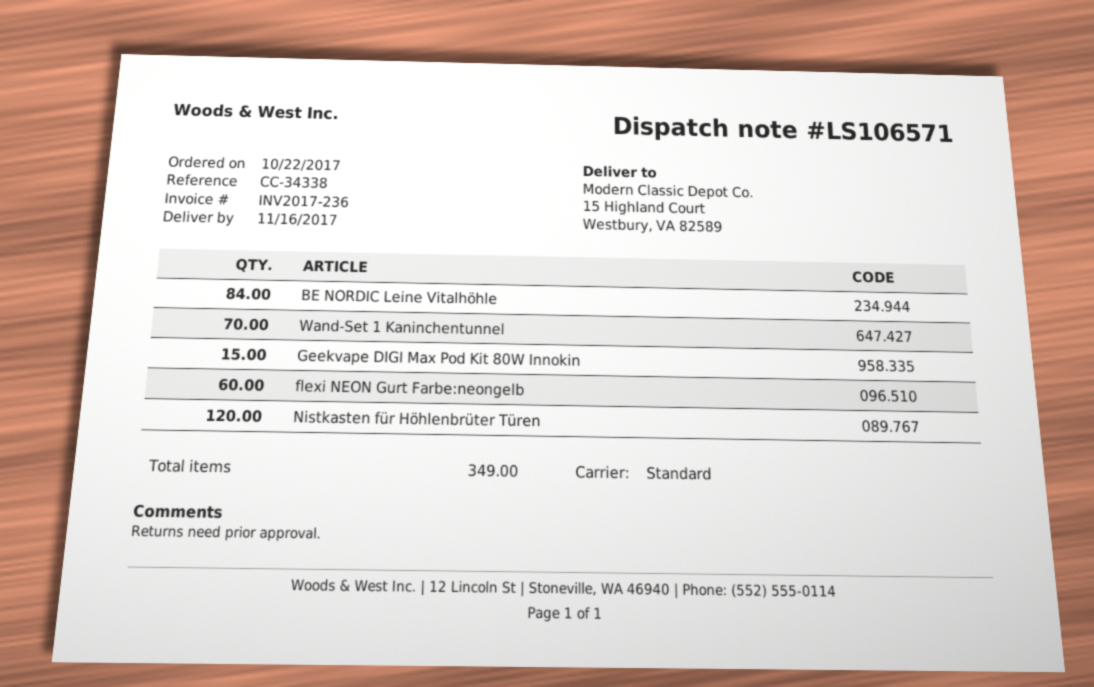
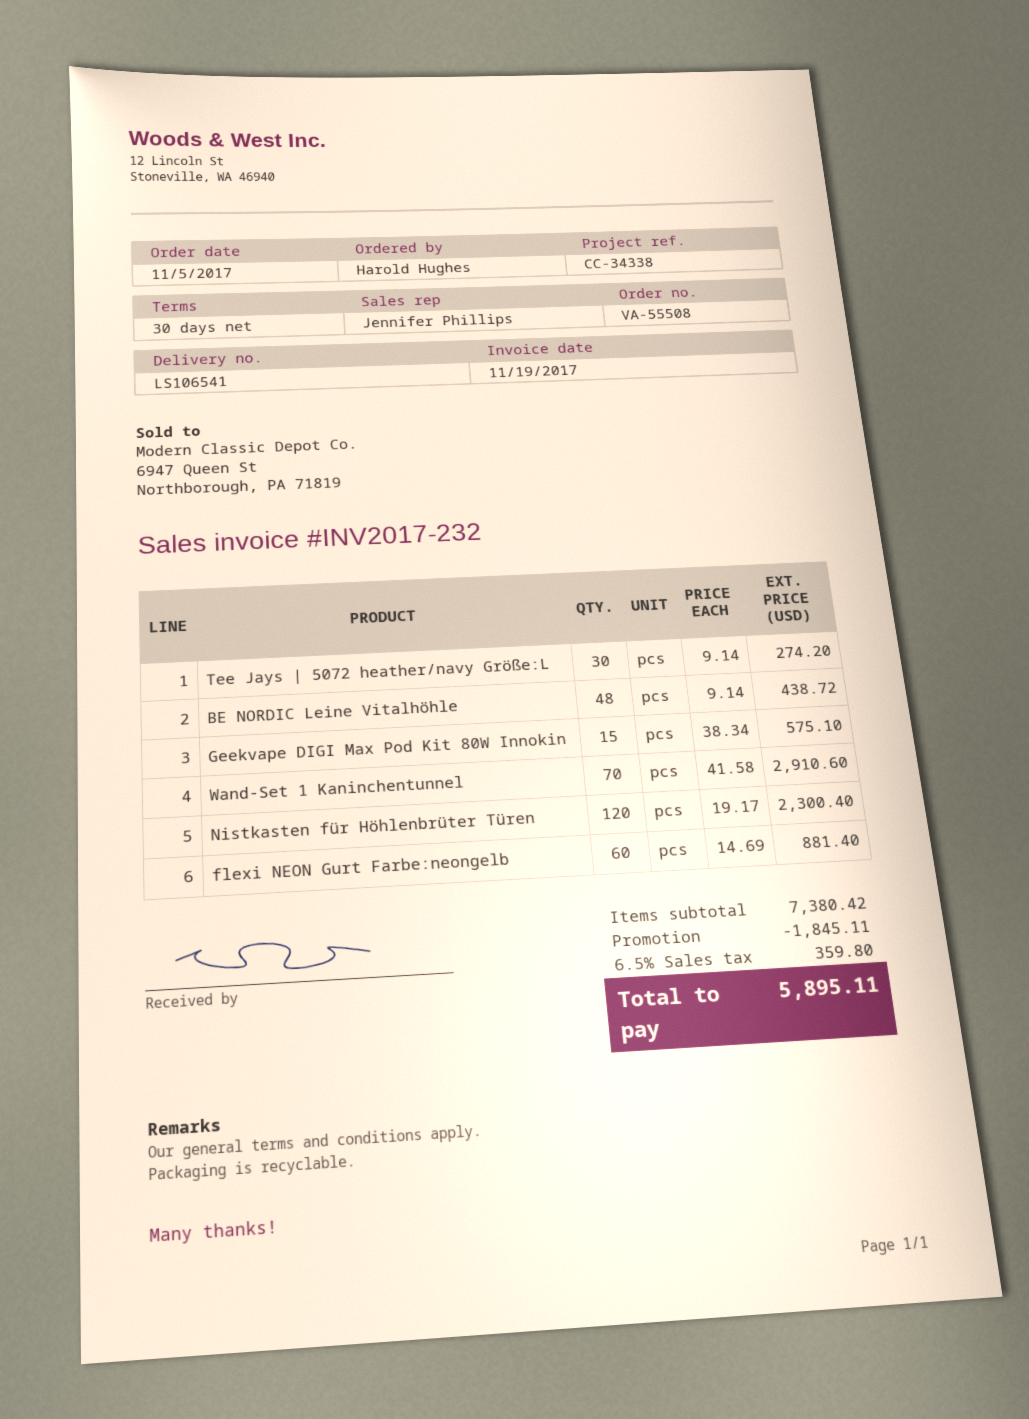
order date: 2017-10-22 -> 2017-11-05
delivery note number: LS106571 -> LS106541
invoice number: INV2017-236 -> INV2017-232
BE NORDIC Leine Vitalhöhle: 84 -> 48
Tee Jays | 5072 heather/navy Größe:L: none -> 30

